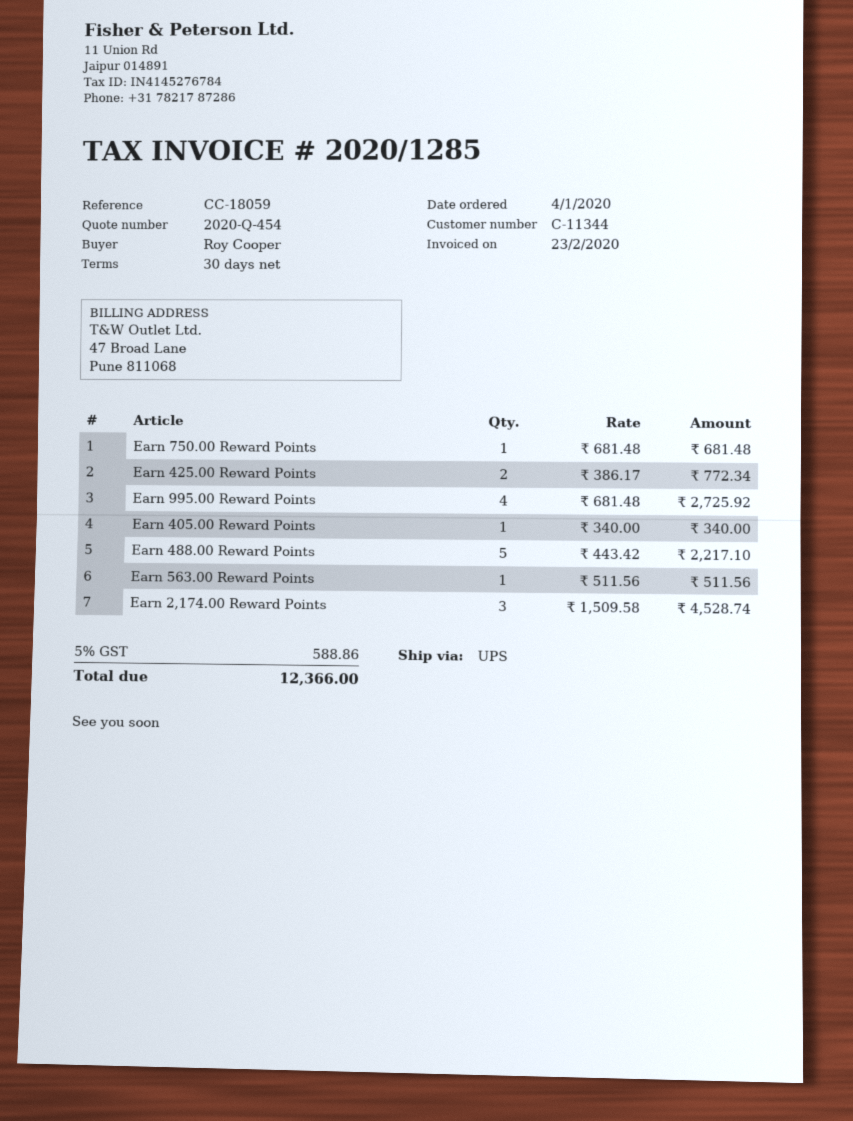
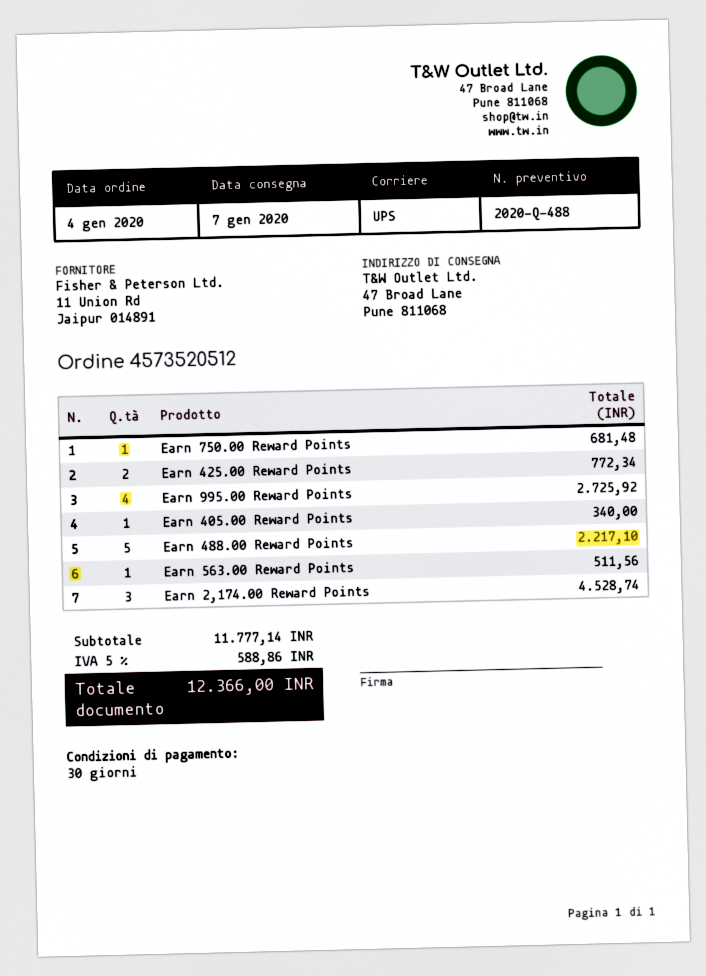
quote number: 2020-Q-454 -> 2020-Q-488

